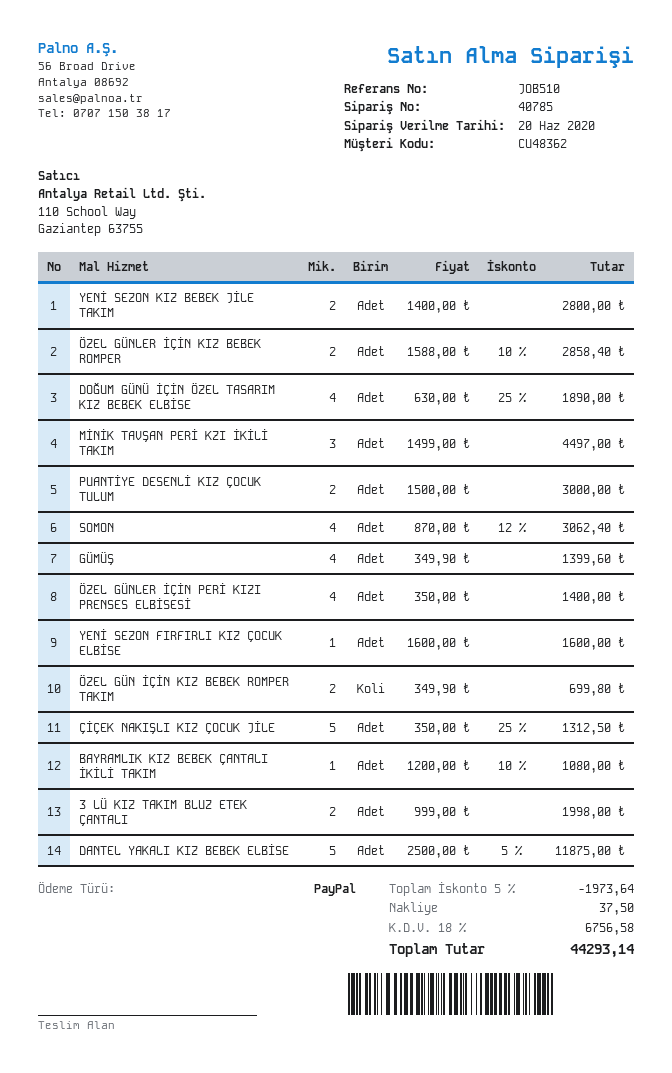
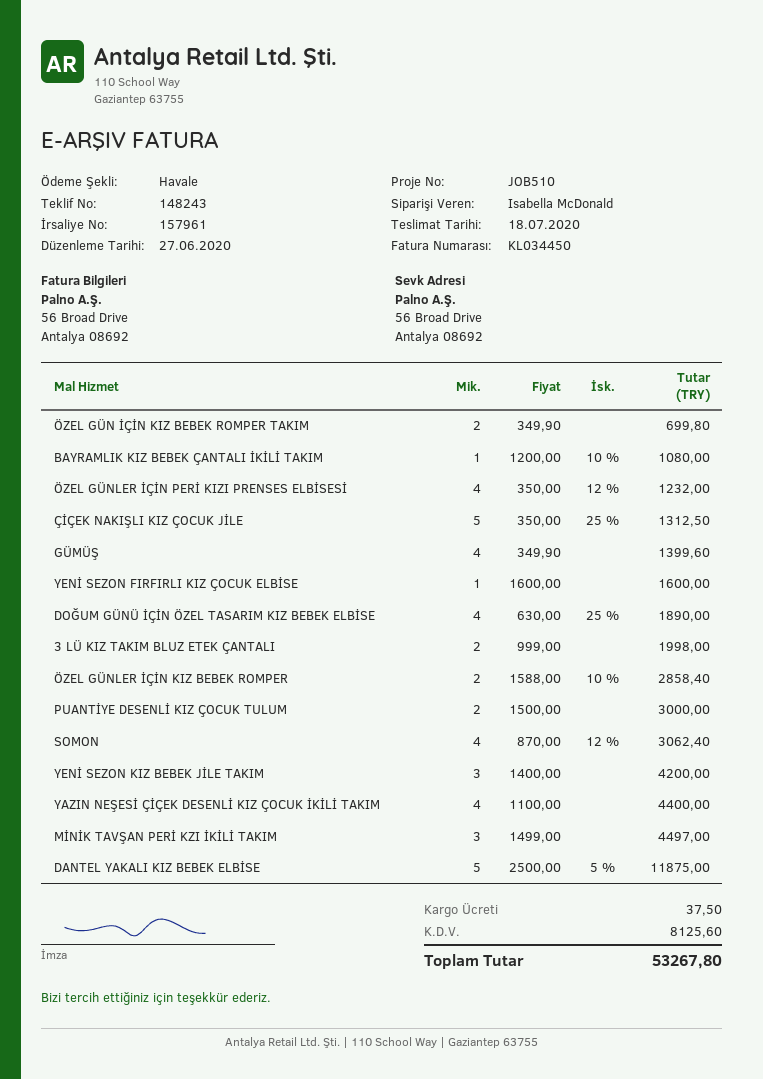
payment method: PayPal -> bank transfer
YENİ SEZON KIZ BEBEK JİLE TAKIM: 2 x 1400.00 = 2800.00 -> 3 x 1400.00 = 4200.00
ÖZEL GÜNLER İÇİN PERİ KIZI PRENSES ELBİSESİ: 4 x 350.00 = 1400.00 -> 4 x 350.00 - 12% = 1232.00
YAZIN NEŞESİ ÇİÇEK DESENLİ KIZ ÇOCUK İKİLİ TAKIM: none -> 4 x 1100.00 = 4400.00
discount: 5% = 1973.64 -> none
tax: 6756.58 -> 8125.60
total: 44293.14 -> 53267.80

